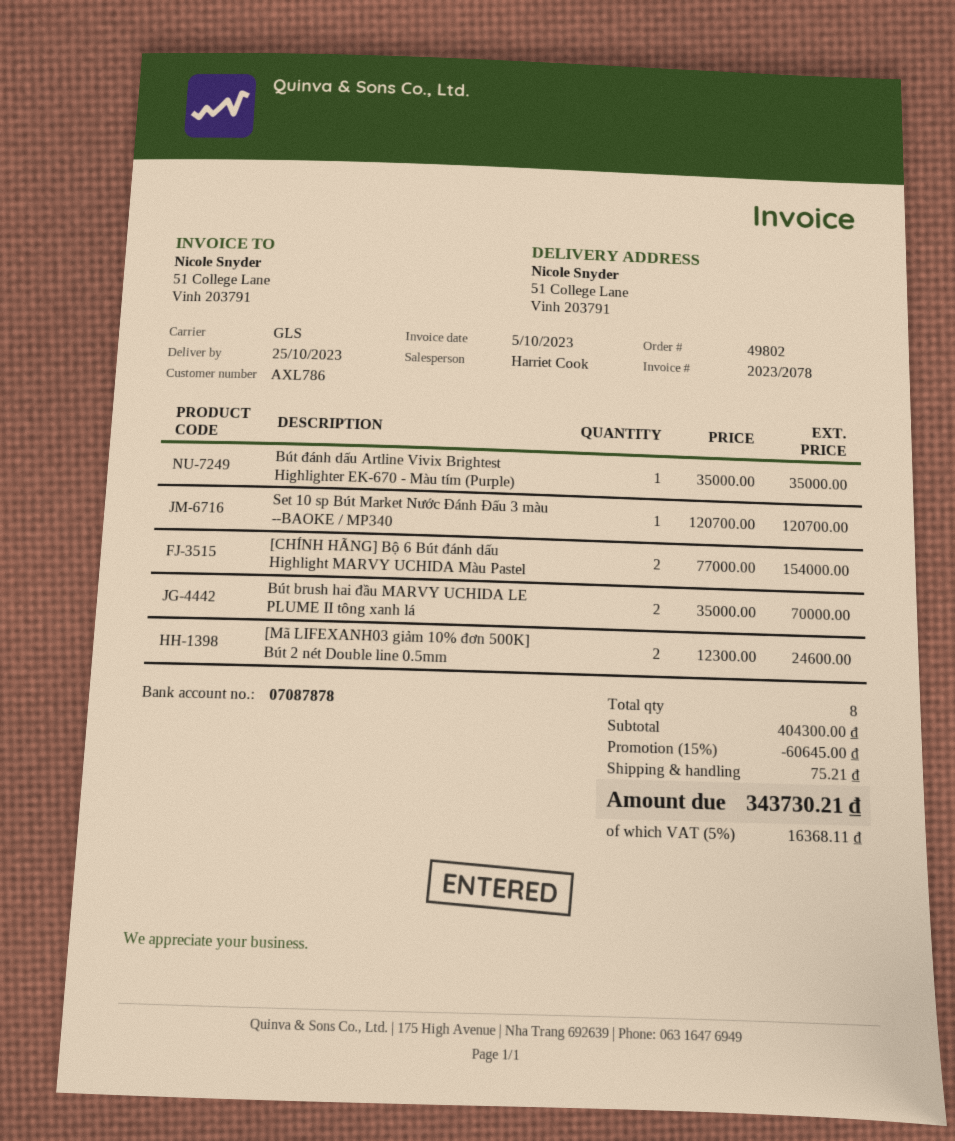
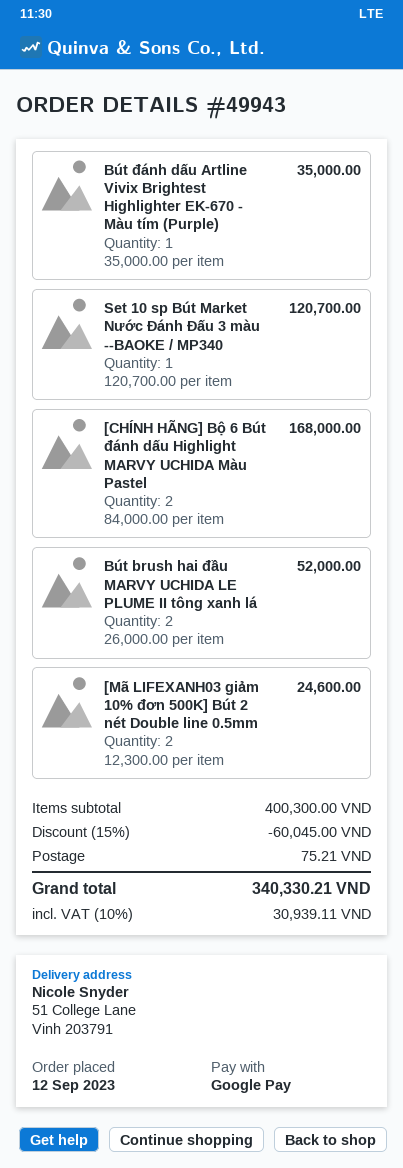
order number: 49802 -> 49943
[CHÍNH HÃNG] Bộ 6 Bút đánh dấu Highlight MARVY UCHIDA Màu Pastel: 2 x 77000.00 = 154000.00 -> 2 x 84000.00 = 168000.00
Bút brush hai đầu MARVY UCHIDA LE PLUME II tông xanh lá: 2 x 35000.00 = 70000.00 -> 2 x 26000.00 = 52000.00
subtotal: 404300.00 -> 400300.00
discount: 15% = 60645.00 -> 15% = 60045.00
tax: 5% = 16368.11 -> 10% = 30939.11
total: 343730.21 -> 340330.21

